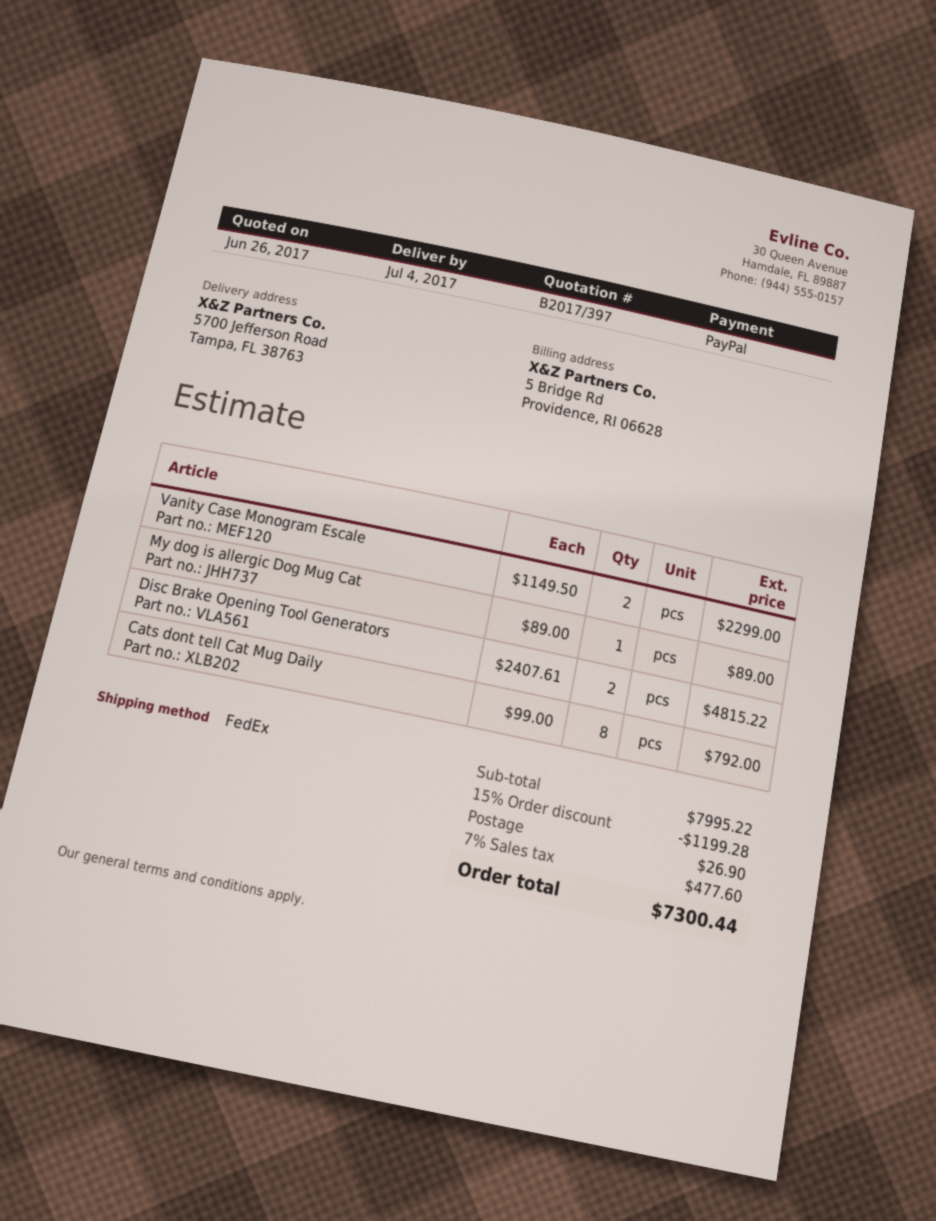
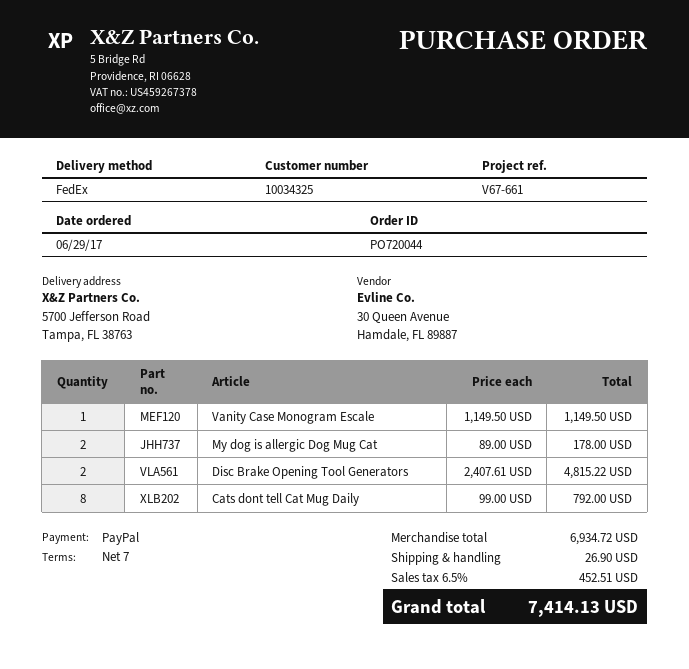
Vanity Case Monogram Escale: 2 x 1149.50 = 2299.00 -> 1 x 1149.50 = 1149.50
My dog is allergic Dog Mug Cat: 1 x 89.00 = 89.00 -> 2 x 89.00 = 178.00
subtotal: 7995.22 -> 6934.72
discount: 15% = 1199.28 -> none
tax: 7% = 477.60 -> 6.5% = 452.51
total: 7300.44 -> 7414.13

